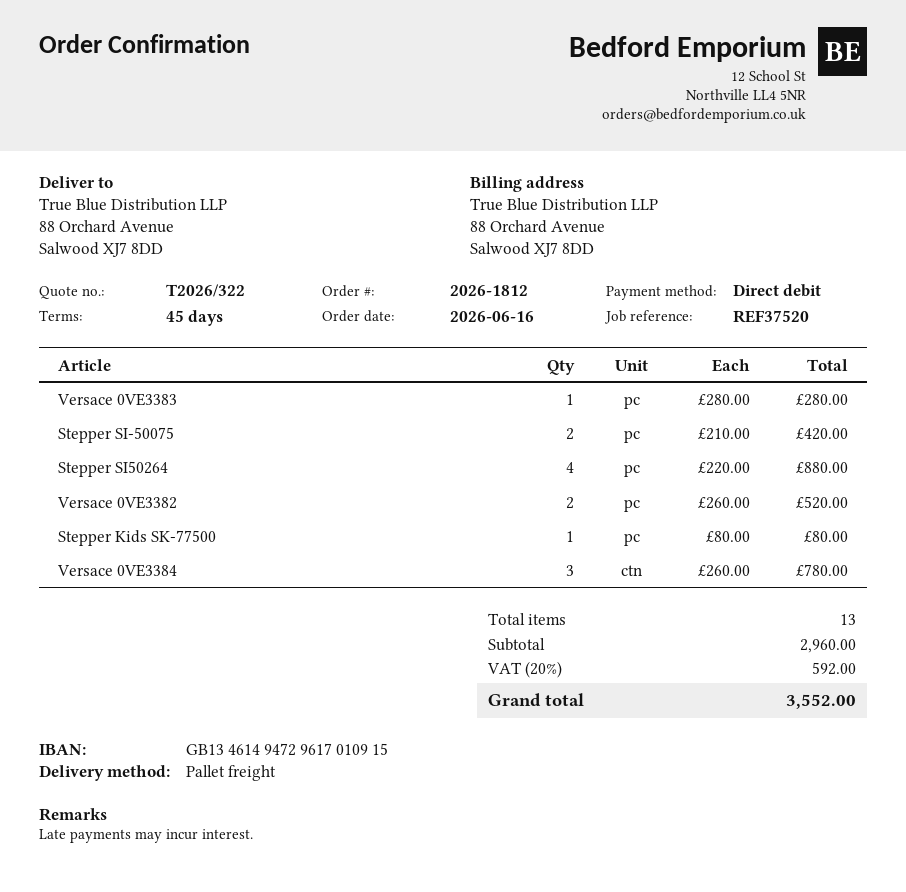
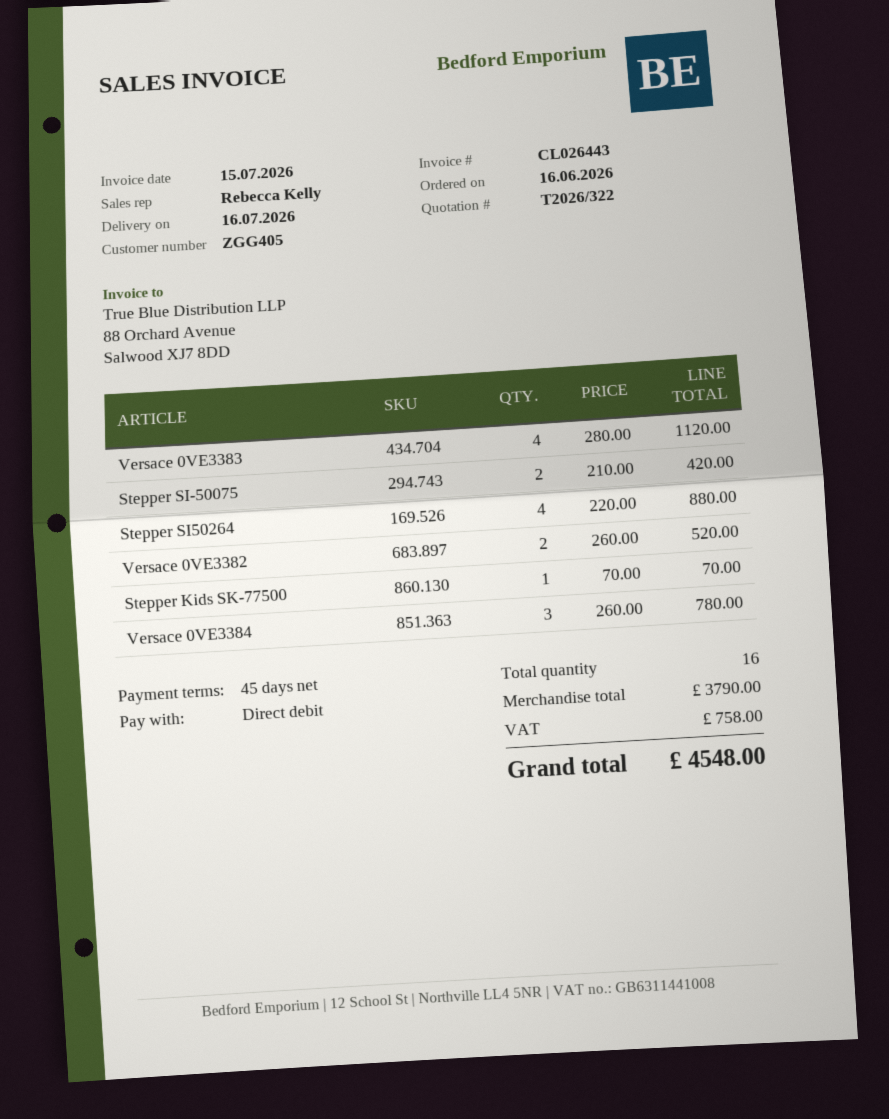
Versace 0VE3383: 1 x 280.00 = 280.00 -> 4 x 280.00 = 1120.00
Stepper Kids SK-77500: 1 x 80.00 = 80.00 -> 1 x 70.00 = 70.00
total quantity: 13 -> 16
subtotal: 2960.00 -> 3790.00
tax: 592.00 -> 758.00
total: 3552.00 -> 4548.00

